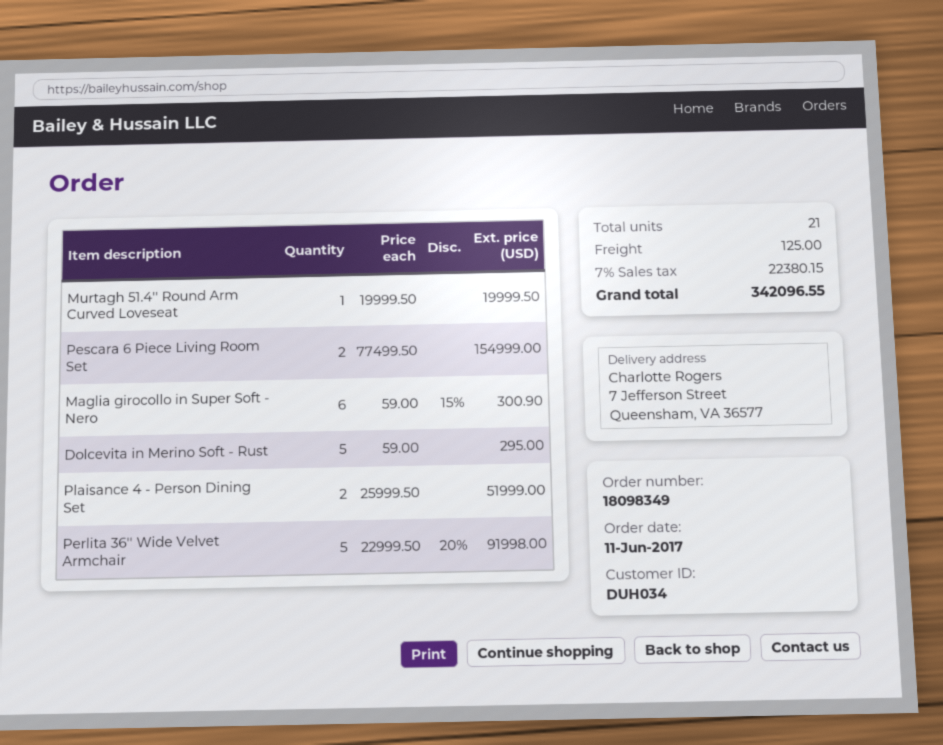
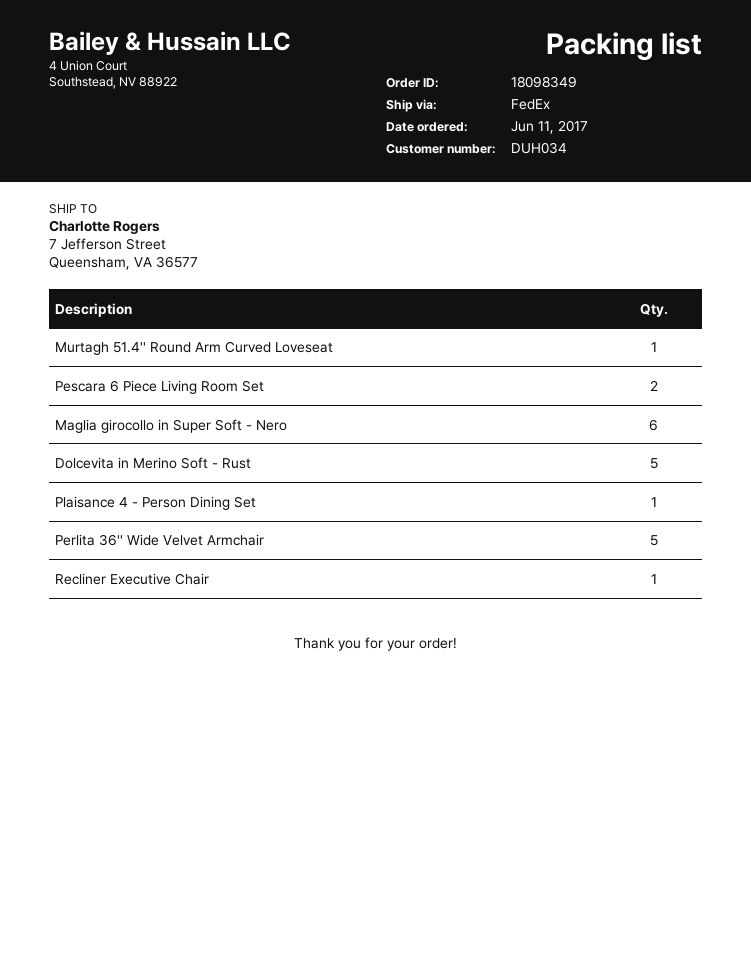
Plaisance 4 - Person Dining Set: 2 -> 1
Recliner Executive Chair: none -> 1

